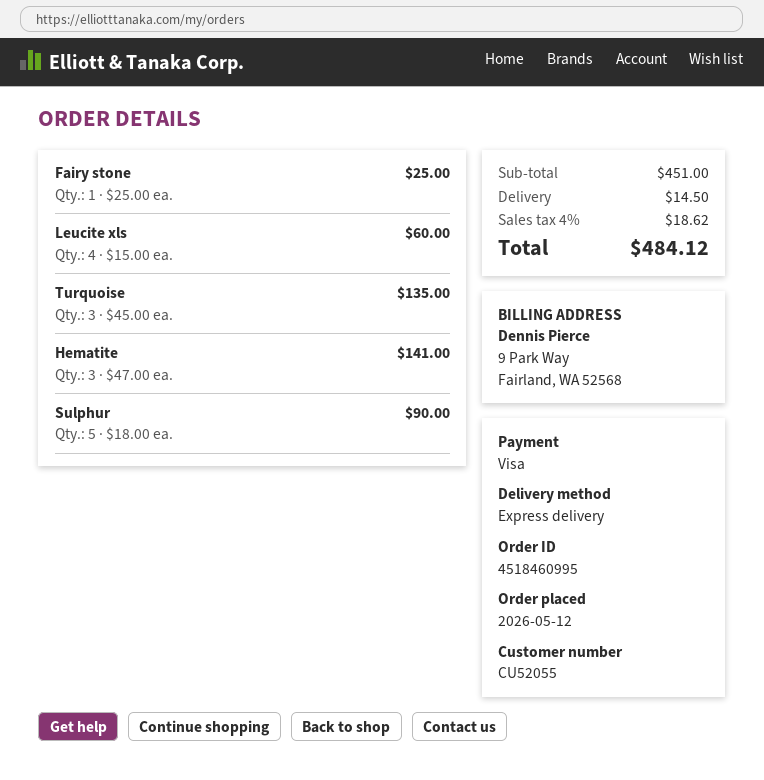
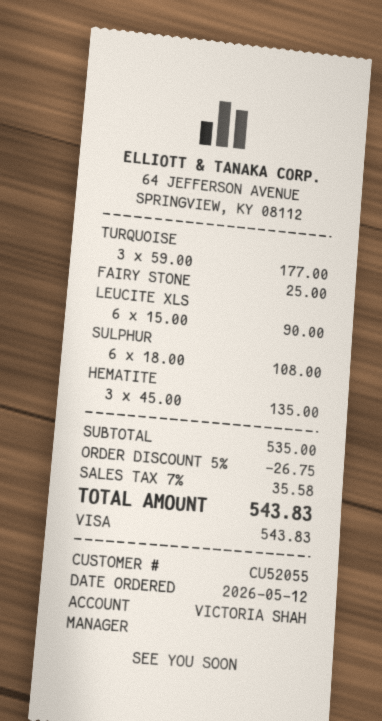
Leucite xls: 4 x 15.00 = 60.00 -> 6 x 15.00 = 90.00
Turquoise: 3 x 45.00 = 135.00 -> 3 x 59.00 = 177.00
Hematite: 3 x 47.00 = 141.00 -> 3 x 45.00 = 135.00
Sulphur: 5 x 18.00 = 90.00 -> 6 x 18.00 = 108.00
subtotal: 451.00 -> 535.00
discount: none -> 5% = 26.75
shipping: 14.50 -> none
tax: 4% = 18.62 -> 7% = 35.58
total: 484.12 -> 543.83

